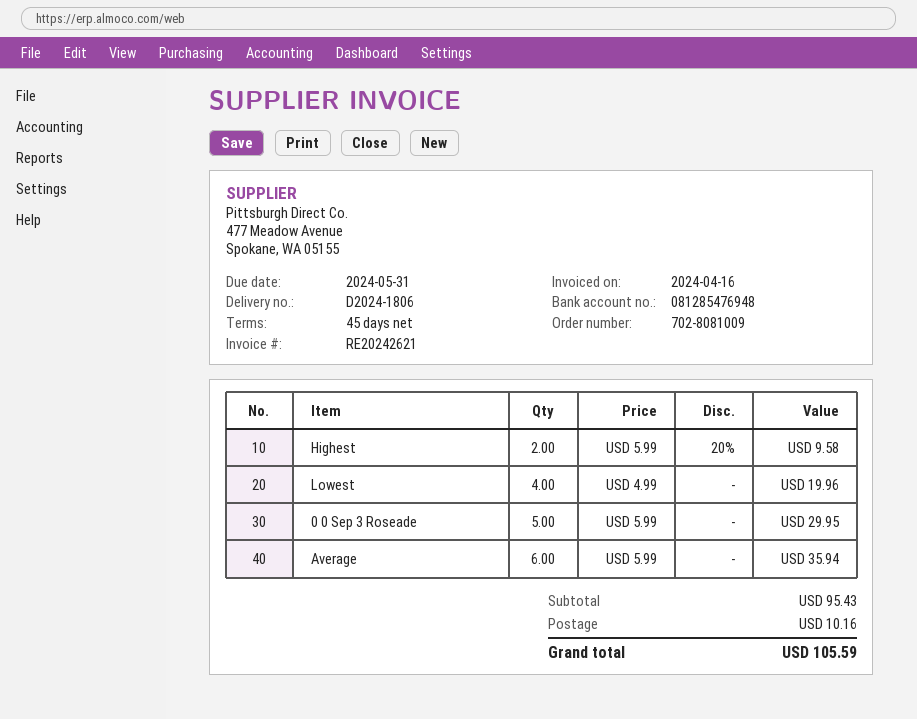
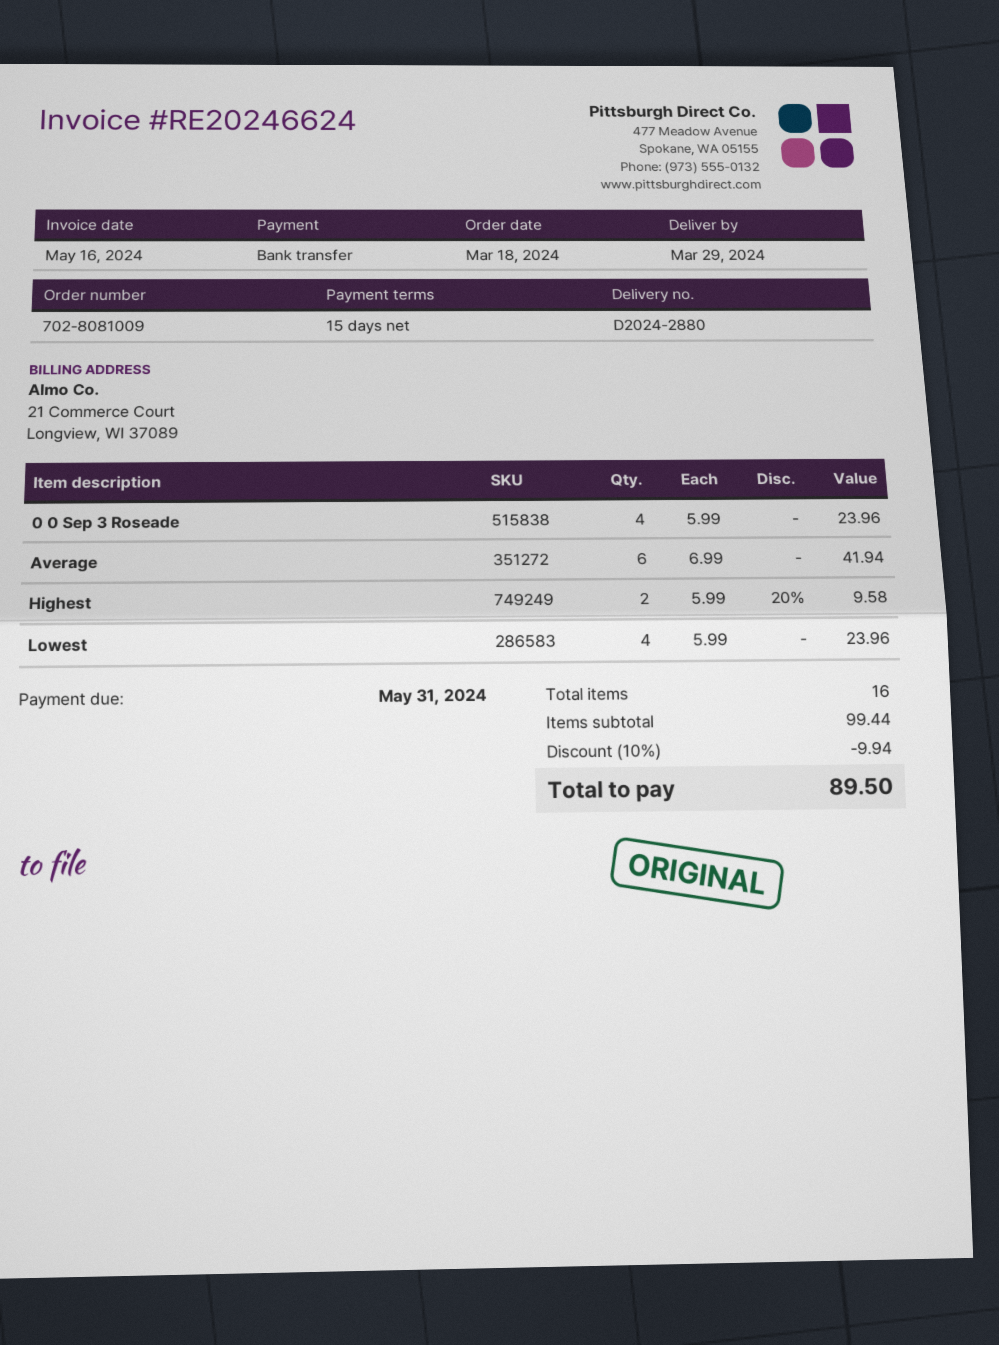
delivery note number: D2024-1806 -> D2024-2880
invoice number: RE20242621 -> RE20246624
invoice date: 2024-04-16 -> 2024-05-16
payment terms: 45 days -> 15 days
Lowest: 4 x 4.99 = 19.96 -> 4 x 5.99 = 23.96
0 0 Sep 3 Roseade: 5 x 5.99 = 29.95 -> 4 x 5.99 = 23.96
Average: 6 x 5.99 = 35.94 -> 6 x 6.99 = 41.94
subtotal: 95.43 -> 99.44
discount: none -> 10% = 9.94
shipping: 10.16 -> none
total: 105.59 -> 89.50

